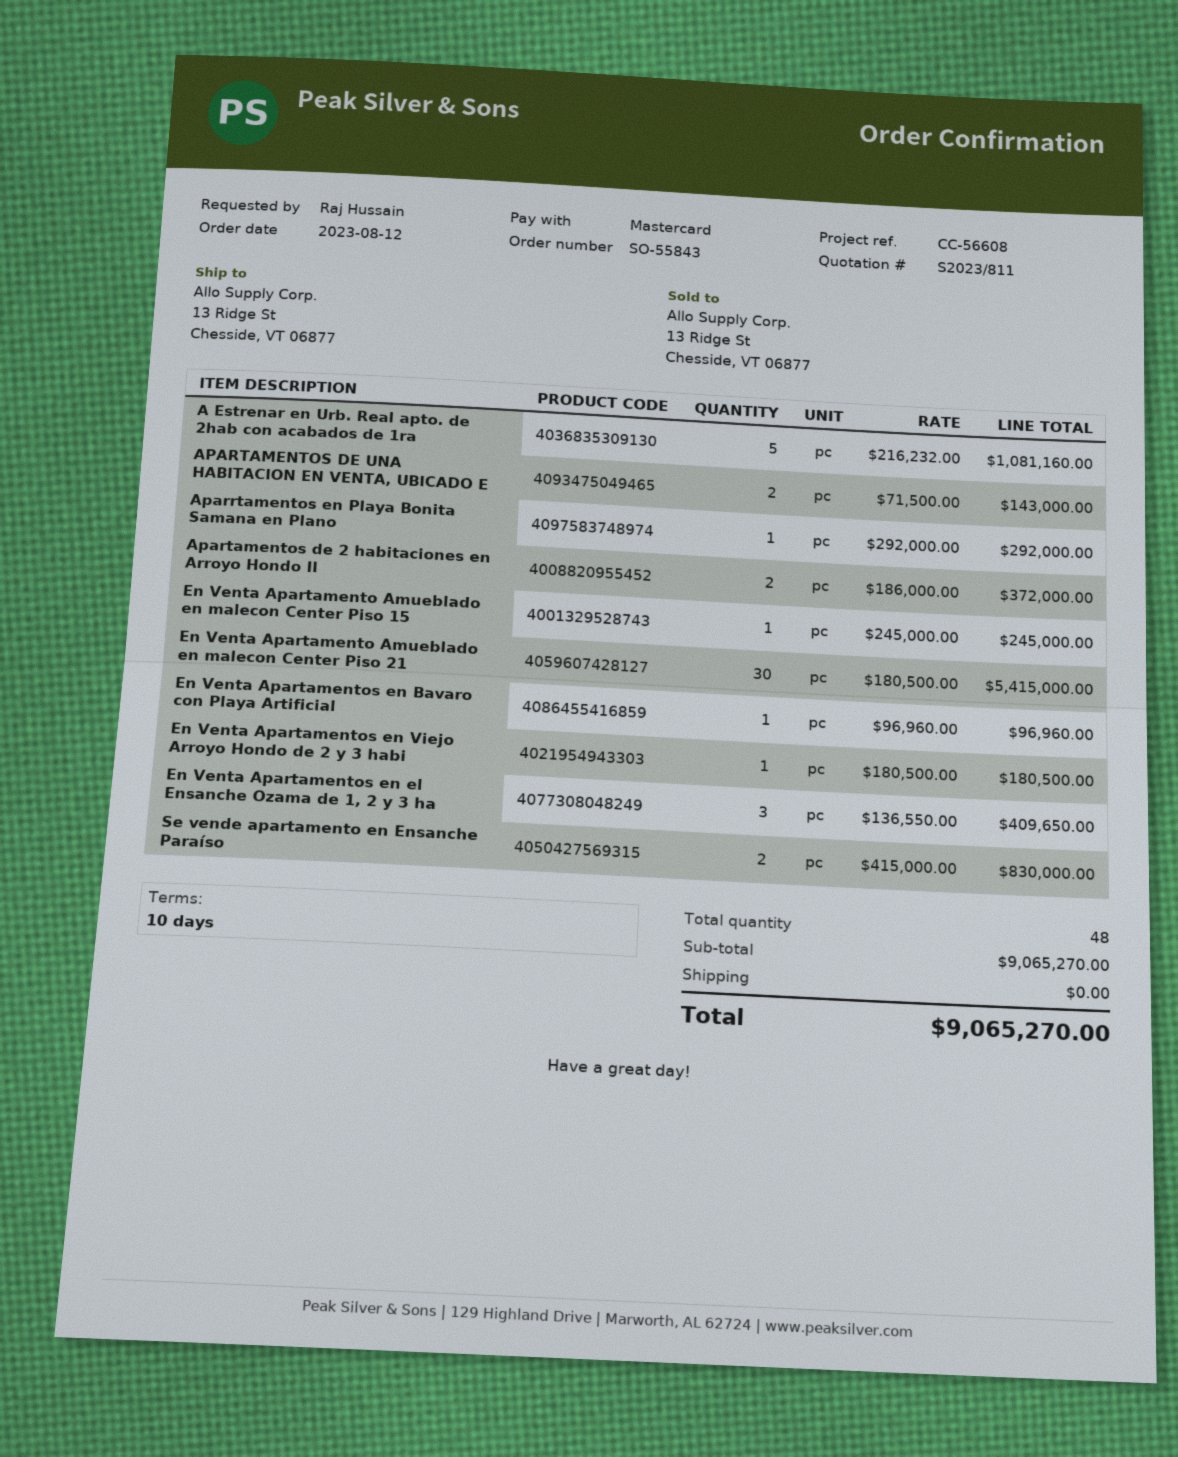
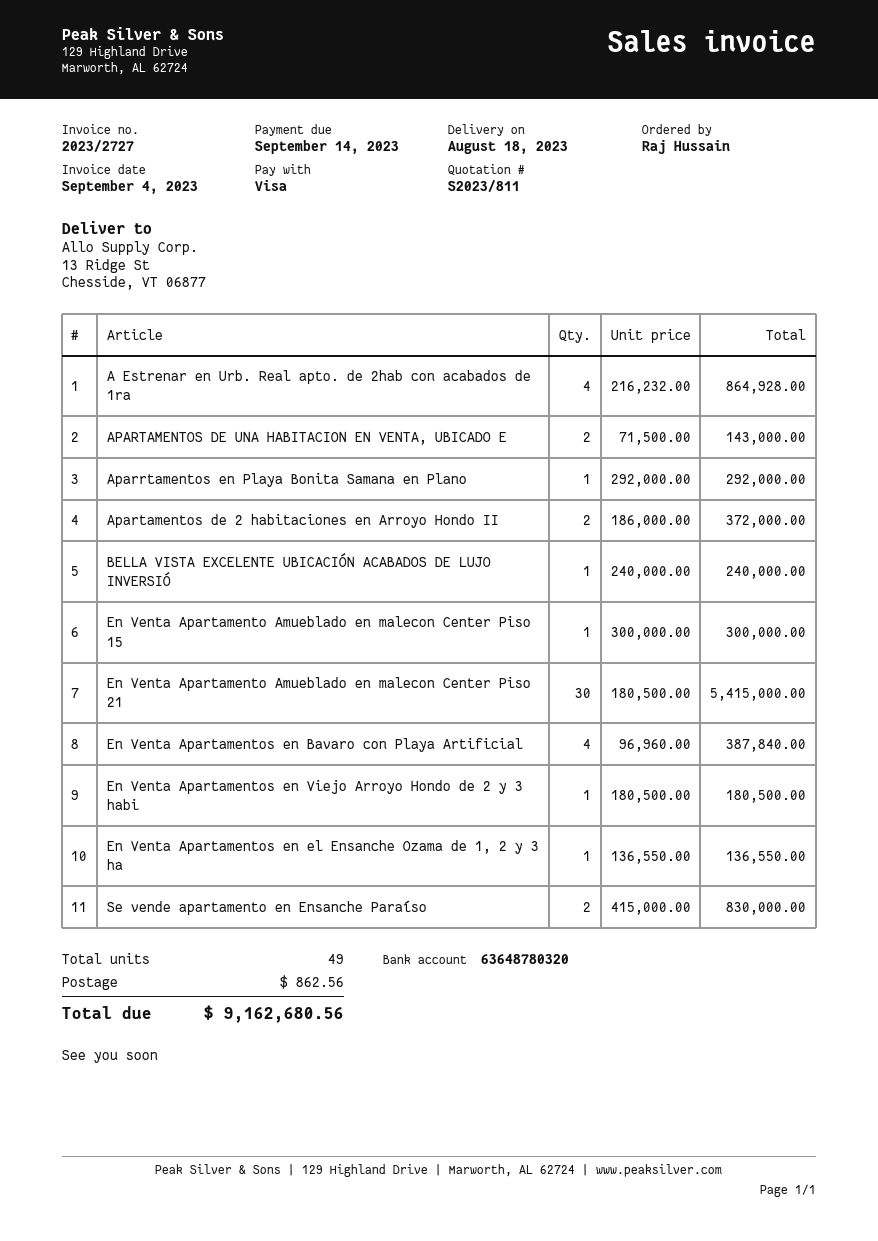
payment method: Mastercard -> Visa
A Estrenar en Urb. Real apto. de 2hab con acabados de 1ra: 5 x 216232.00 = 1081160.00 -> 4 x 216232.00 = 864928.00
En Venta Apartamento Amueblado en malecon Center Piso 15: 1 x 245000.00 = 245000.00 -> 1 x 300000.00 = 300000.00
En Venta Apartamentos en Bavaro con Playa Artificial: 1 x 96960.00 = 96960.00 -> 4 x 96960.00 = 387840.00
En Venta Apartamentos en el Ensanche Ozama de 1, 2 y 3 ha: 3 x 136550.00 = 409650.00 -> 1 x 136550.00 = 136550.00
BELLA VISTA EXCELENTE UBICACIÓN ACABADOS DE LUJO INVERSIÓ: none -> 1 x 240000.00 = 240000.00
total quantity: 48 -> 49
shipping: 0.00 -> 862.56
total: 9065270.00 -> 9162680.56

